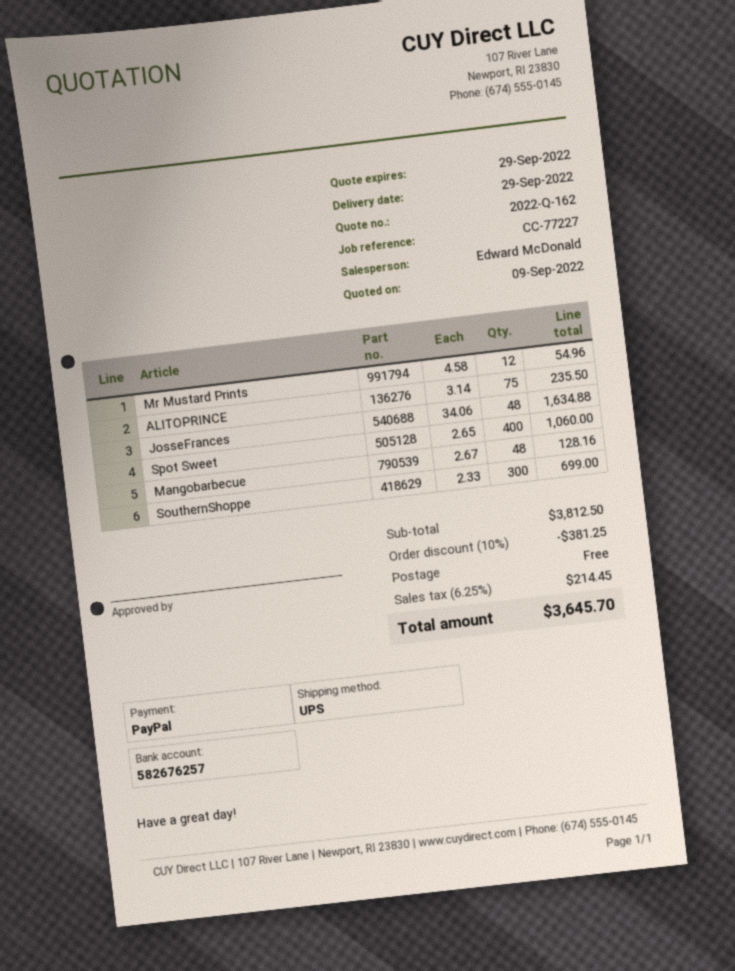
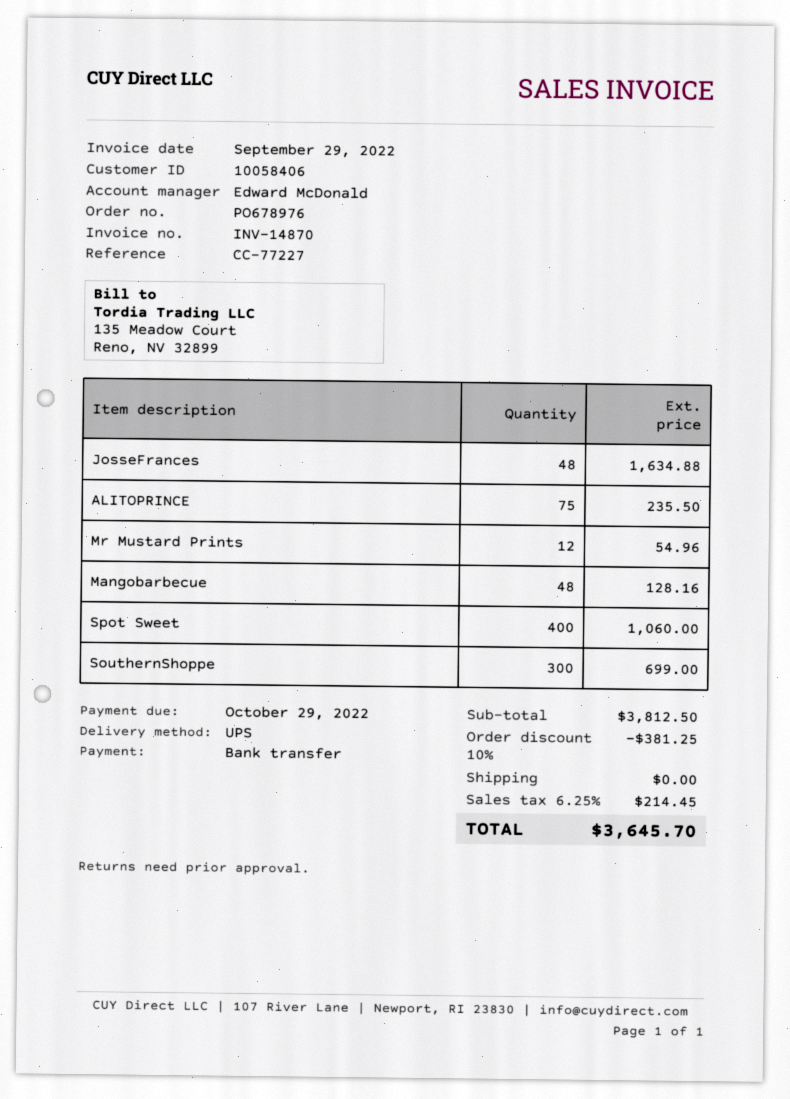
payment method: PayPal -> bank transfer

